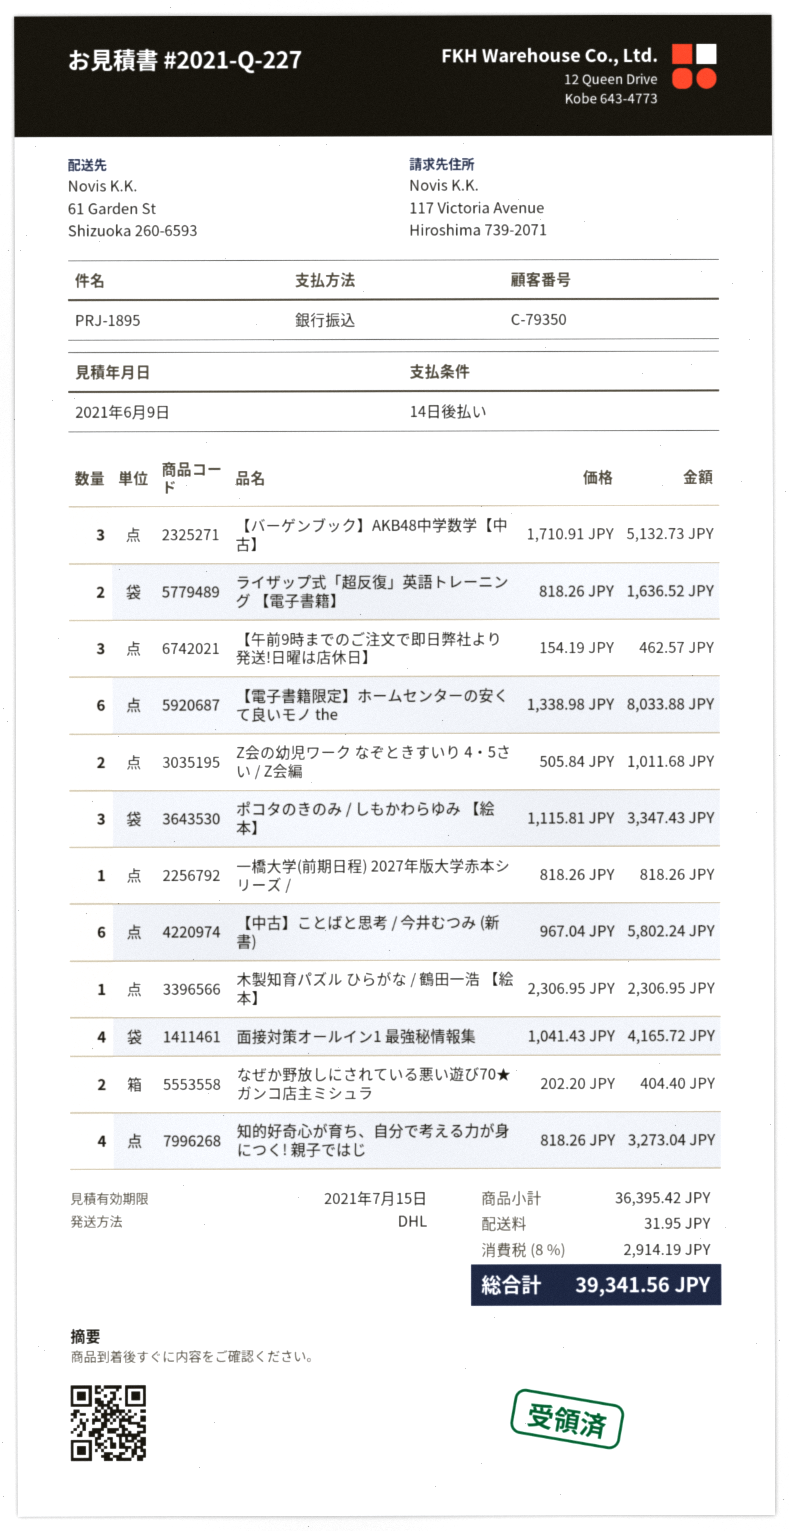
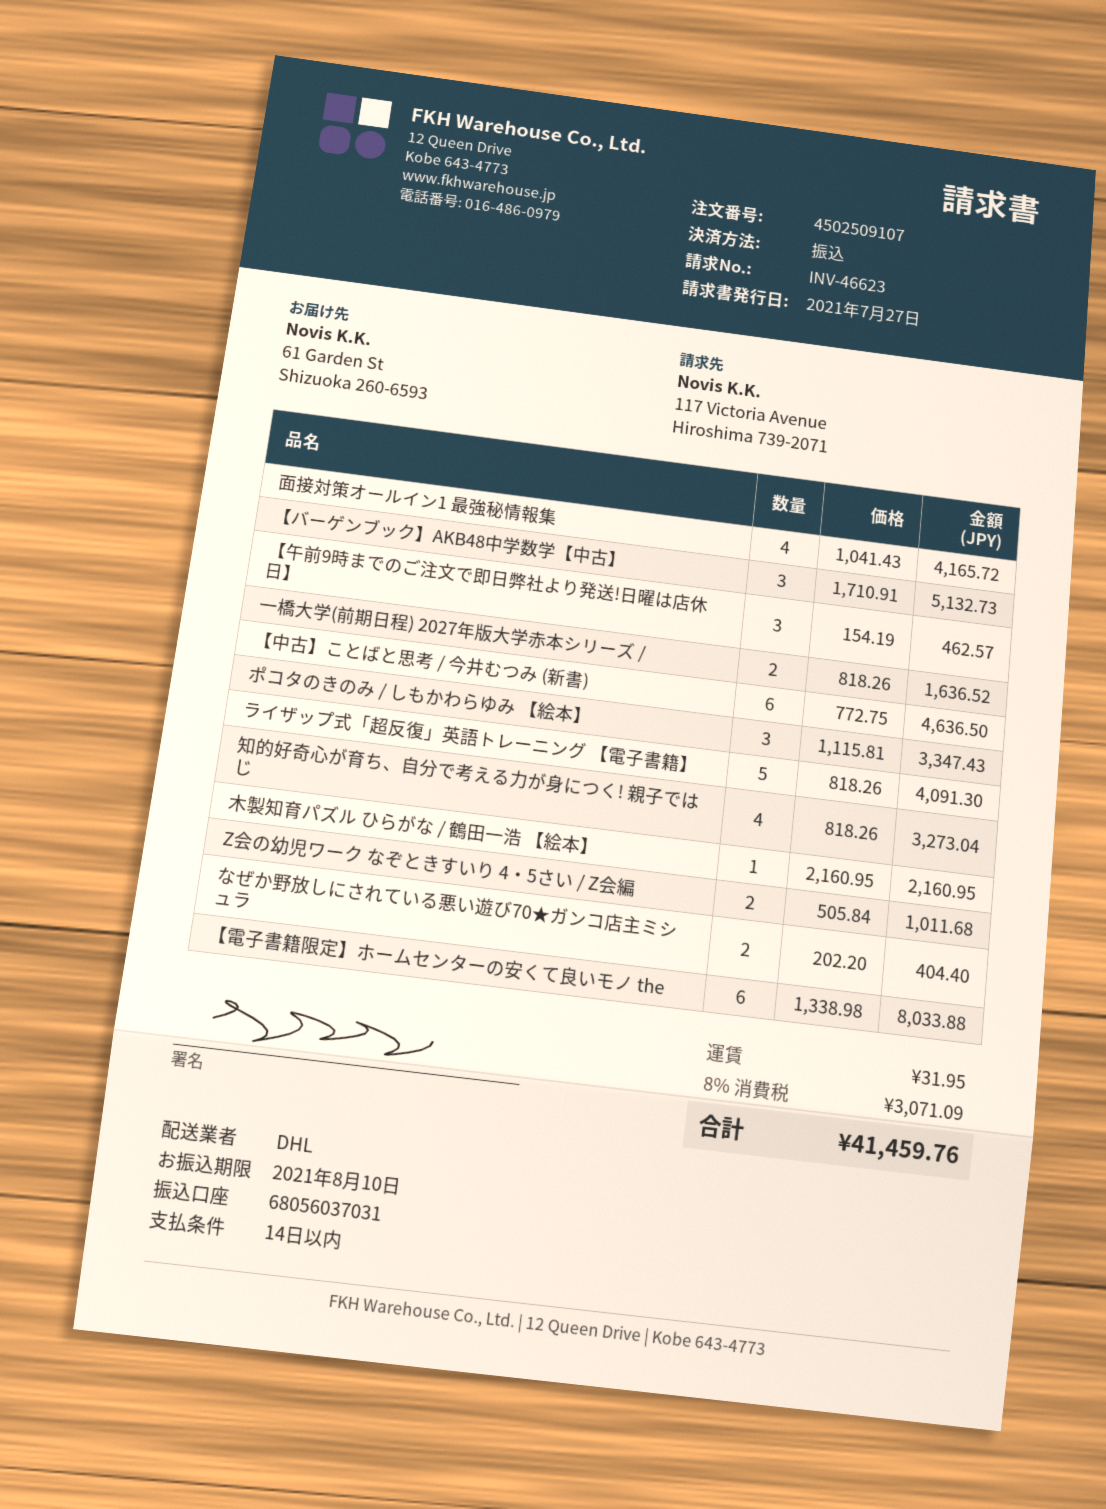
ライザップ式「超反復」英語トレーニング 【電子書籍】: 2 x 818.26 = 1636.52 -> 5 x 818.26 = 4091.30
一橋大学(前期日程) 2027年版大学赤本シリーズ /: 1 x 818.26 = 818.26 -> 2 x 818.26 = 1636.52
【中古】ことばと思考 / 今井むつみ (新書): 6 x 967.04 = 5802.24 -> 6 x 772.75 = 4636.50
木製知育パズル ひらがな / 鶴田一浩 【絵本】: 1 x 2306.95 = 2306.95 -> 1 x 2160.95 = 2160.95
tax: 8% = 2914.19 -> 8% = 3071.09
total: 39341.56 -> 41459.76

